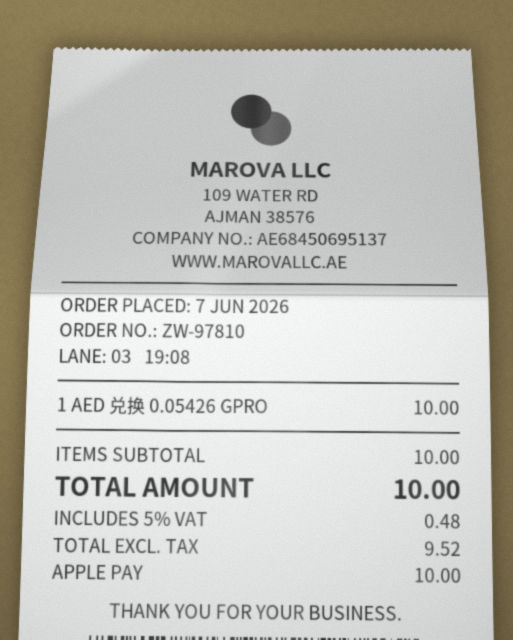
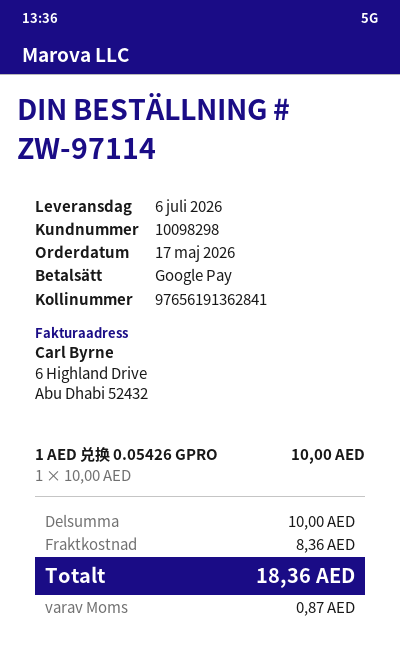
order number: ZW-97810 -> ZW-97114
order date: 2026-06-07 -> 2026-05-17
payment method: Apple Pay -> Google Pay
shipping: none -> 8.36
tax: 0.48 -> 0.87
total: 10.00 -> 18.36

